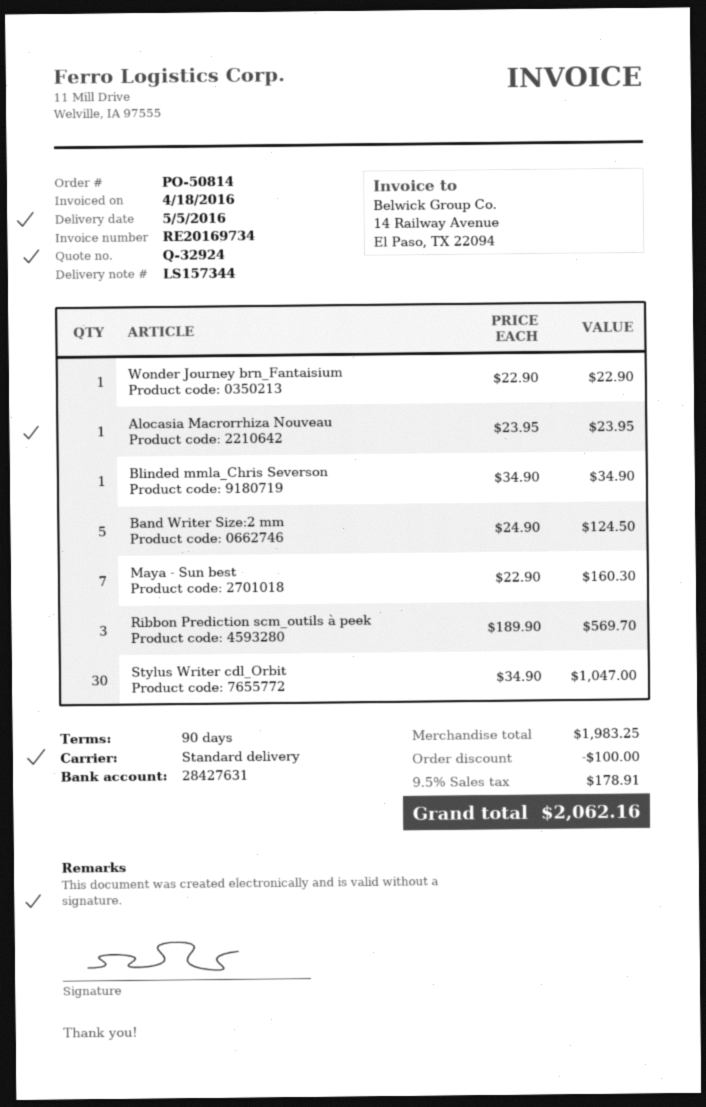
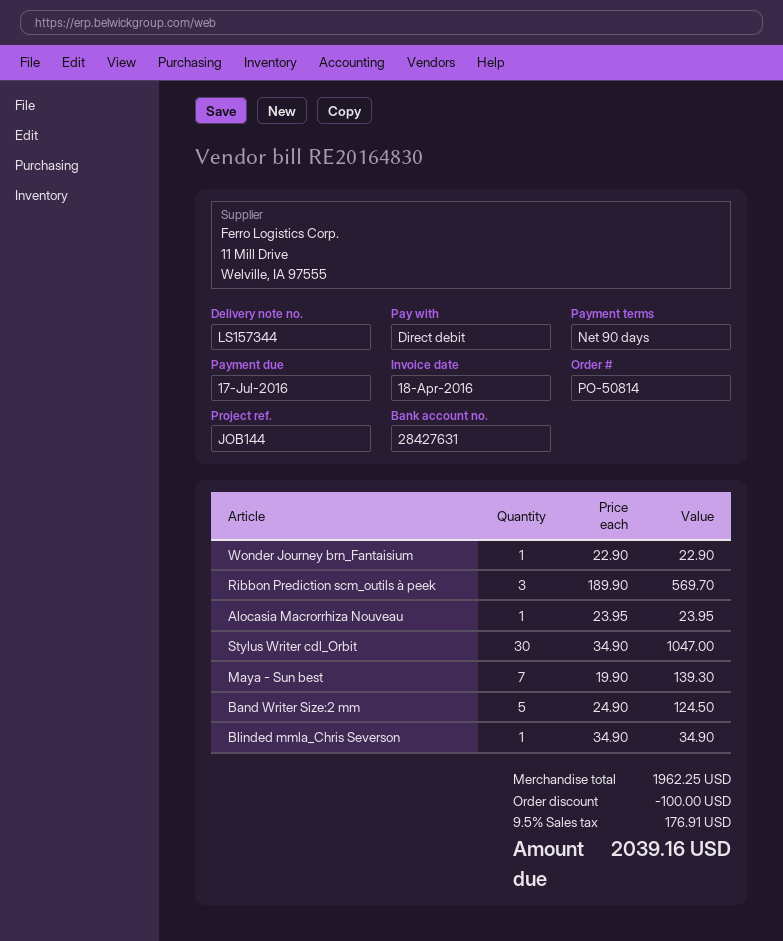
invoice number: RE20169734 -> RE20164830
Maya - Sun best: 7 x 22.90 = 160.30 -> 7 x 19.90 = 139.30
subtotal: 1983.25 -> 1962.25
tax: 9.5% = 178.91 -> 9.5% = 176.91
total: 2062.16 -> 2039.16

